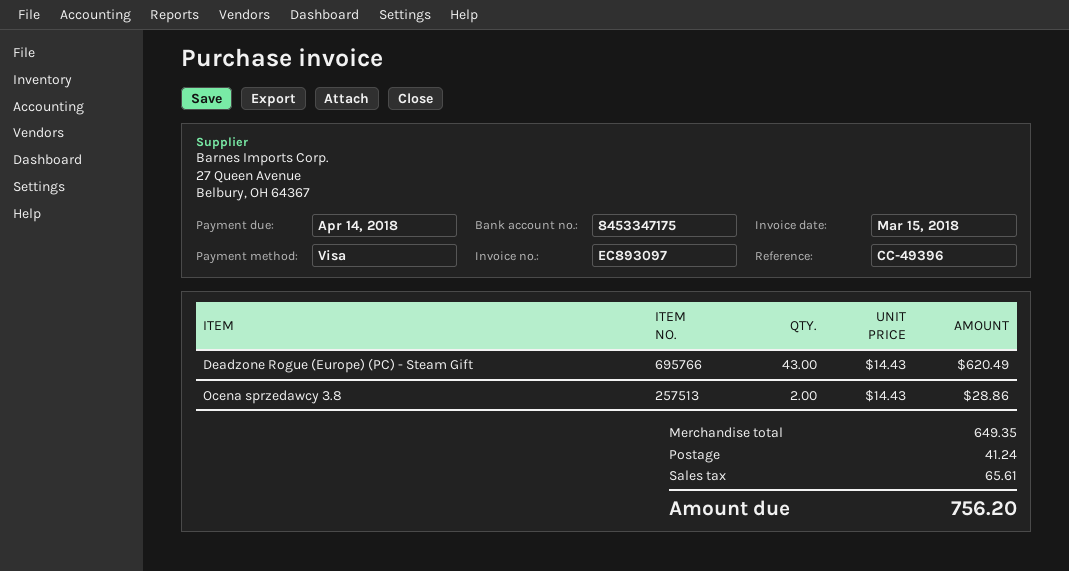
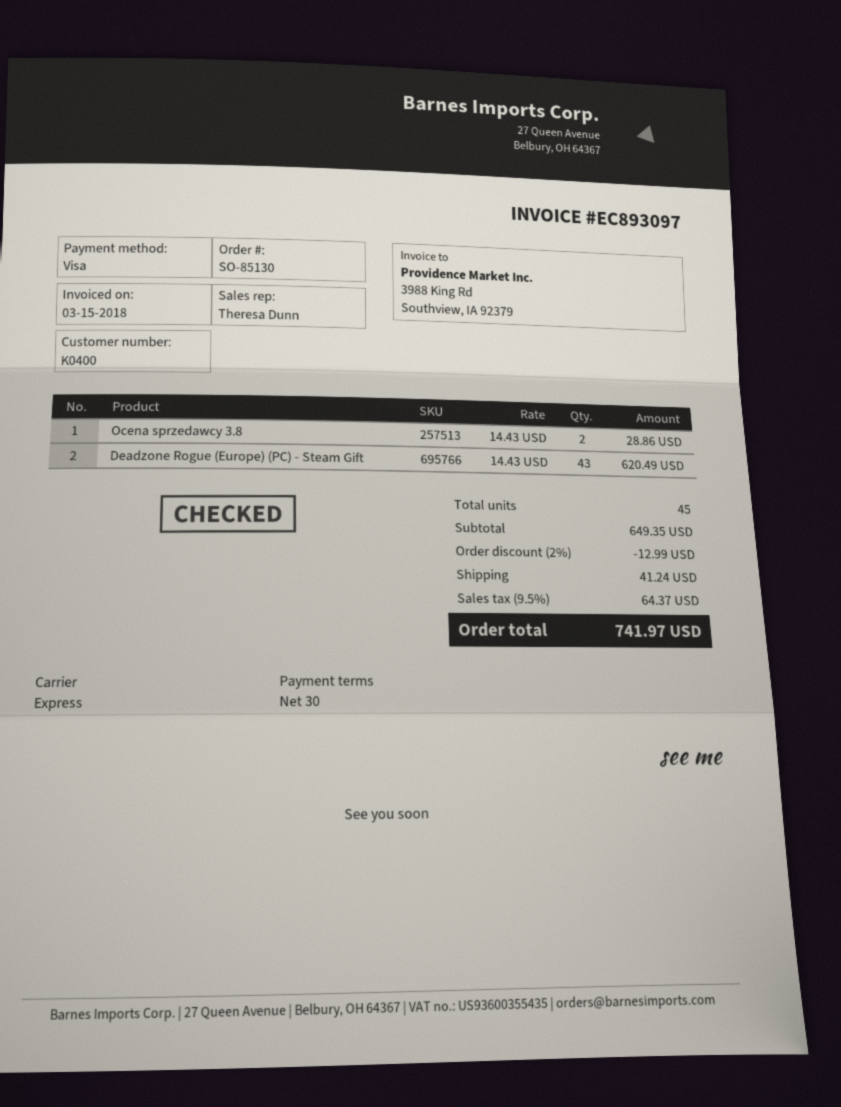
discount: none -> 2% = 12.99
tax: 65.61 -> 64.37
total: 756.20 -> 741.97

